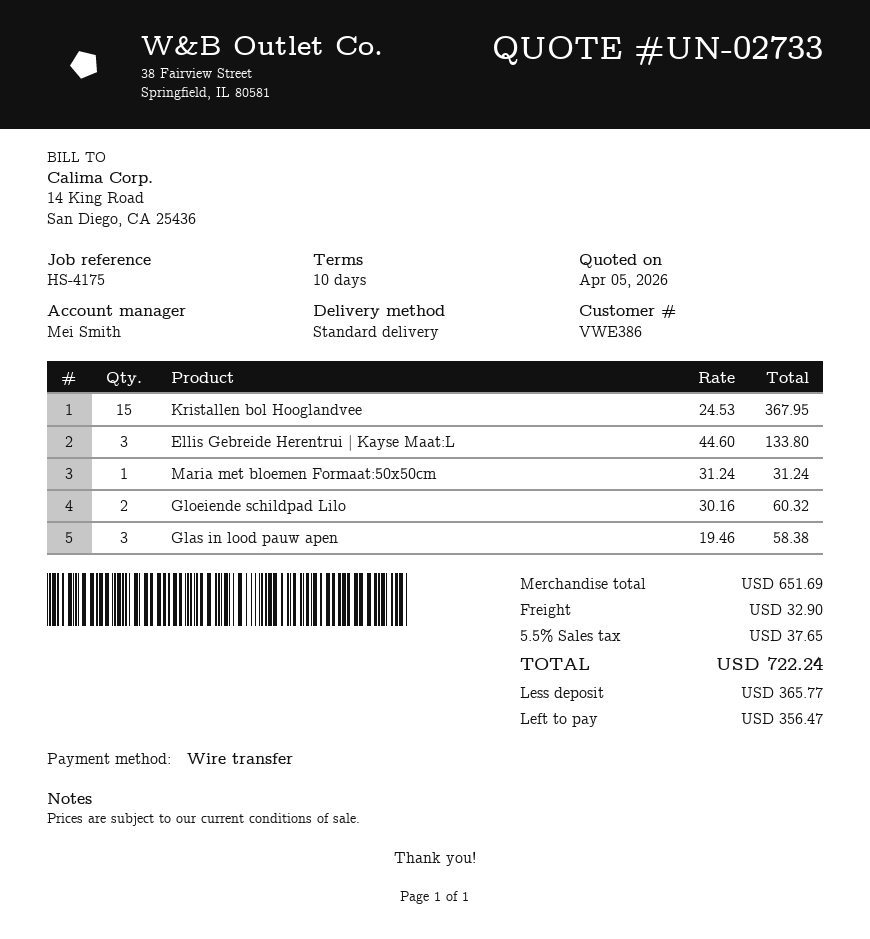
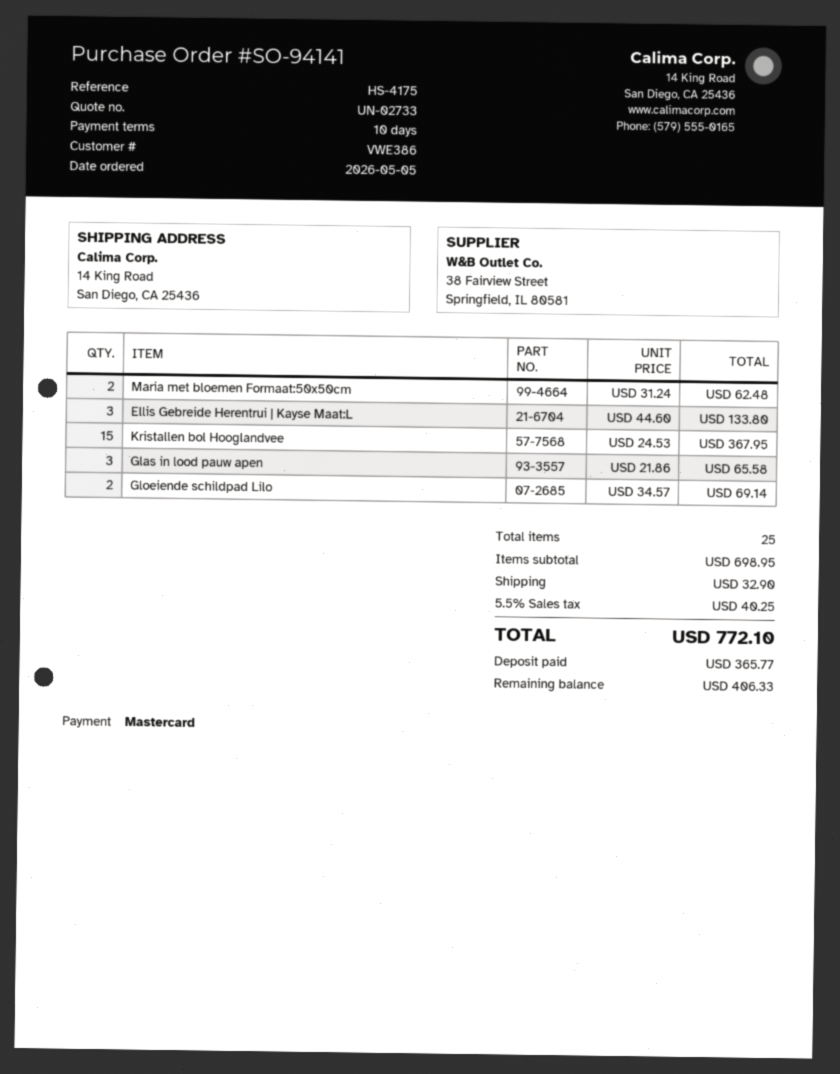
payment method: bank transfer -> Mastercard
Maria met bloemen Formaat:50x50cm: 1 x 31.24 = 31.24 -> 2 x 31.24 = 62.48
Gloeiende schildpad Lilo: 2 x 30.16 = 60.32 -> 2 x 34.57 = 69.14
Glas in lood pauw apen: 3 x 19.46 = 58.38 -> 3 x 21.86 = 65.58
subtotal: 651.69 -> 698.95
tax: 5.5% = 37.65 -> 5.5% = 40.25
total: 722.24 -> 772.10
balance: 356.47 -> 406.33

